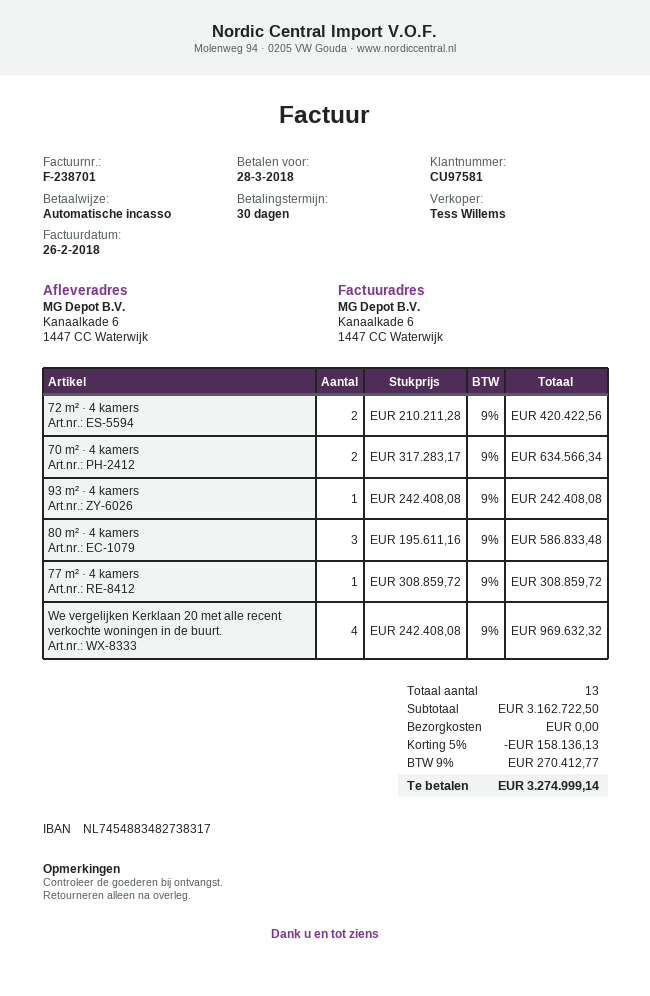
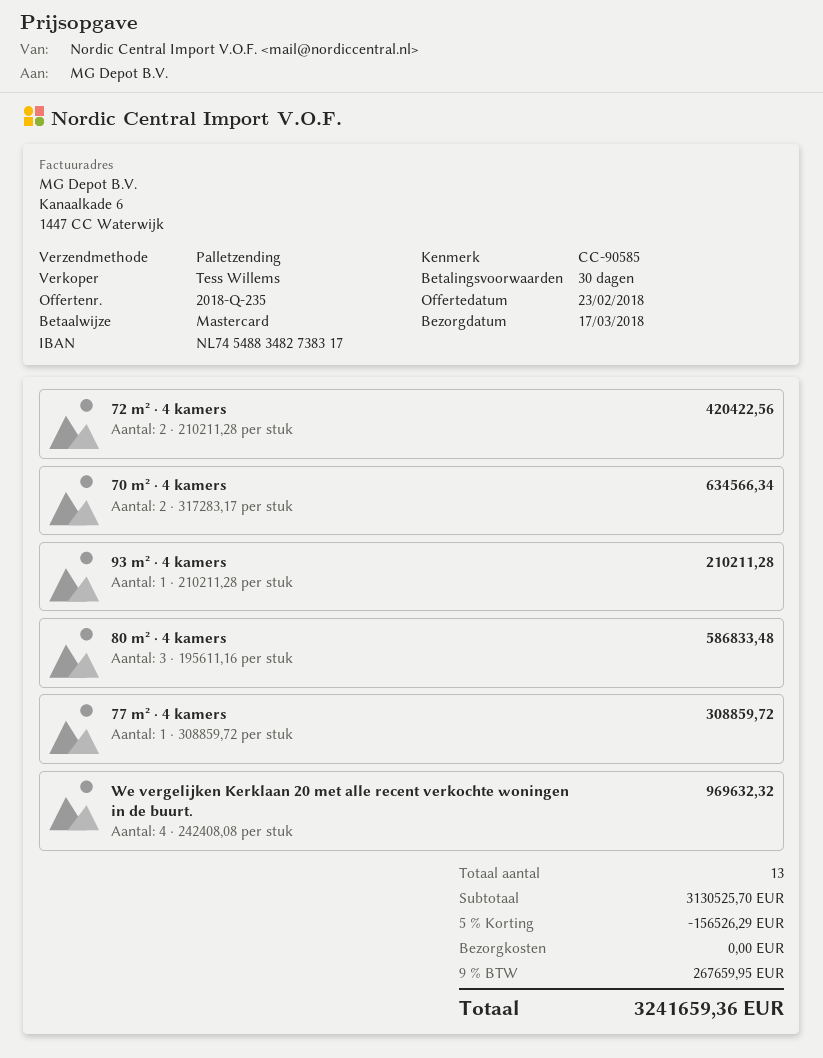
payment method: direct debit -> Mastercard
93 m² · 4 kamers: 1 x 242408.08 = 242408.08 -> 1 x 210211.28 = 210211.28
subtotal: 3162722.50 -> 3130525.70
discount: 5% = 158136.13 -> 5% = 156526.29
tax: 9% = 270412.77 -> 9% = 267659.95
total: 3274999.14 -> 3241659.36

